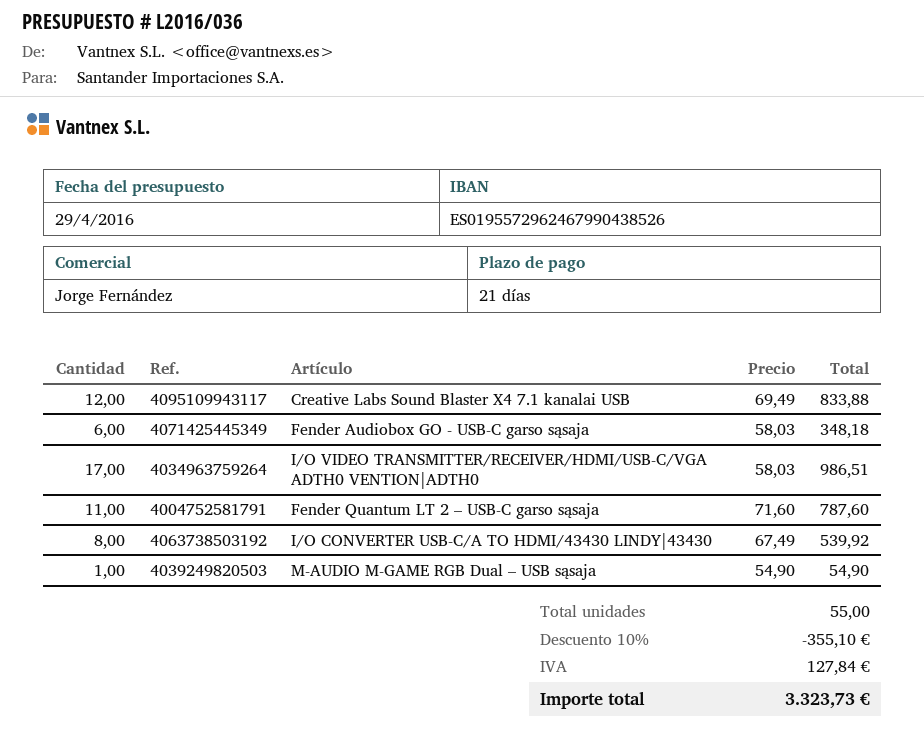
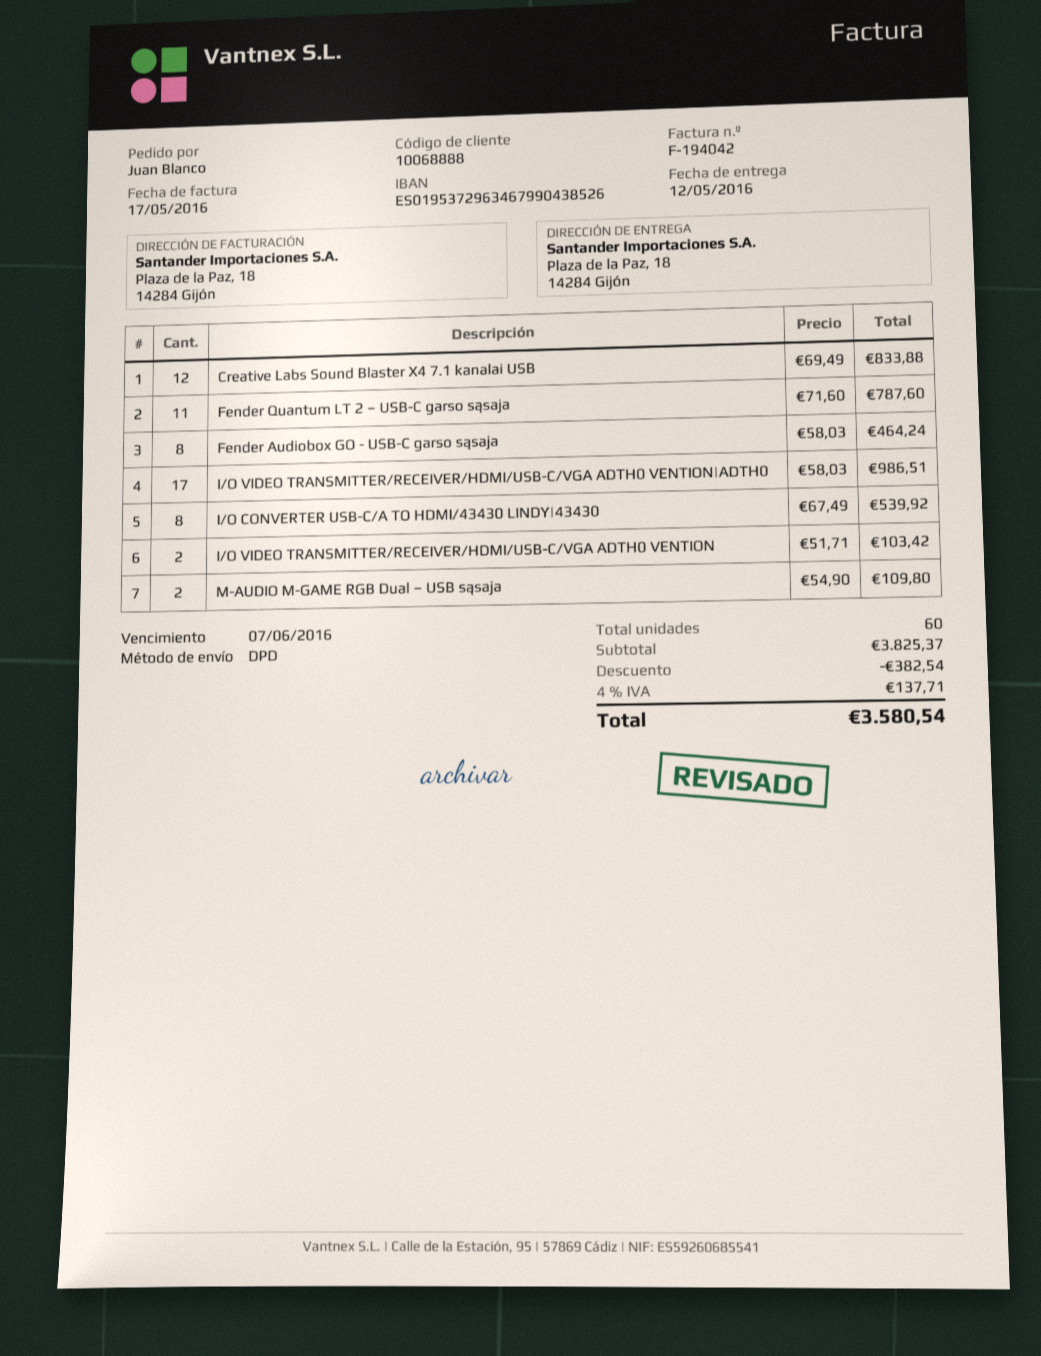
bank account: ES0195572962467990438526 -> ES0195372963467990438526
Fender Audiobox GO - USB-C garso sąsaja: 6 x 58.03 = 348.18 -> 8 x 58.03 = 464.24
M-AUDIO M-GAME RGB Dual – USB sąsaja: 1 x 54.90 = 54.90 -> 2 x 54.90 = 109.80
I/O VIDEO TRANSMITTER/RECEIVER/HDMI/USB-C/VGA ADTH0 VENTION: none -> 2 x 51.71 = 103.42
total quantity: 55 -> 60
discount: 355.10 -> 382.54
tax: 127.84 -> 137.71
total: 3323.73 -> 3580.54

